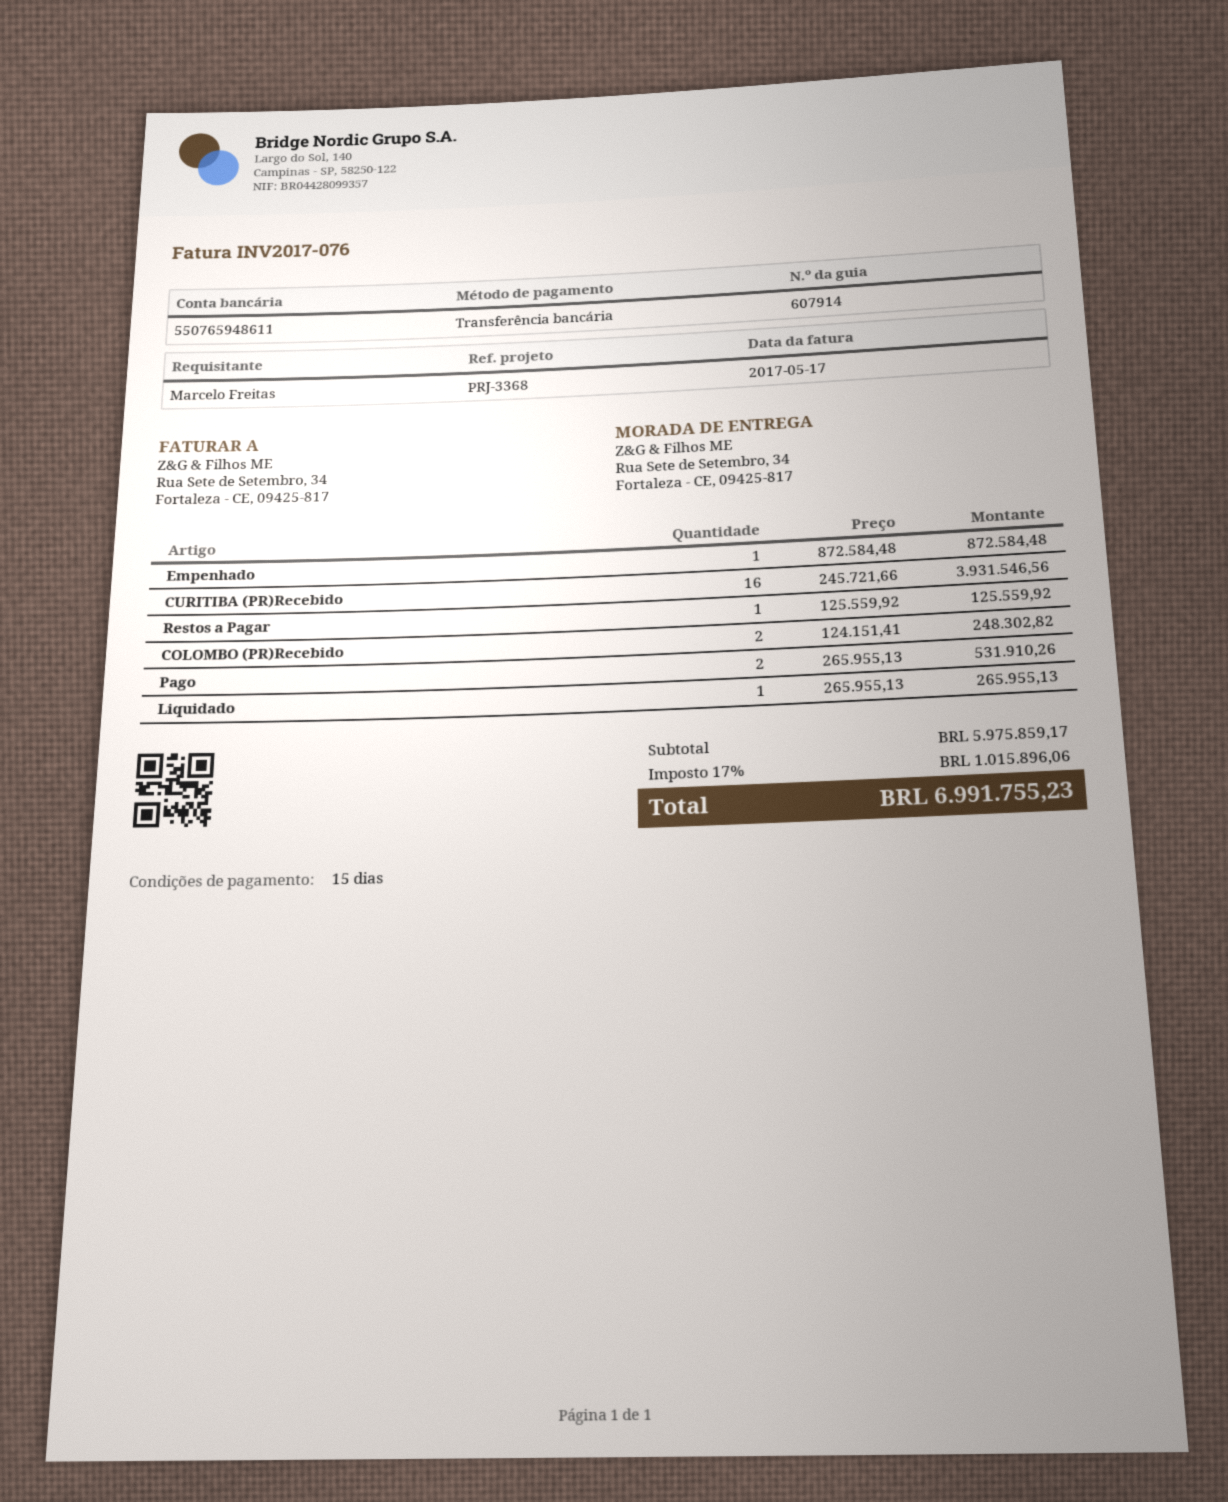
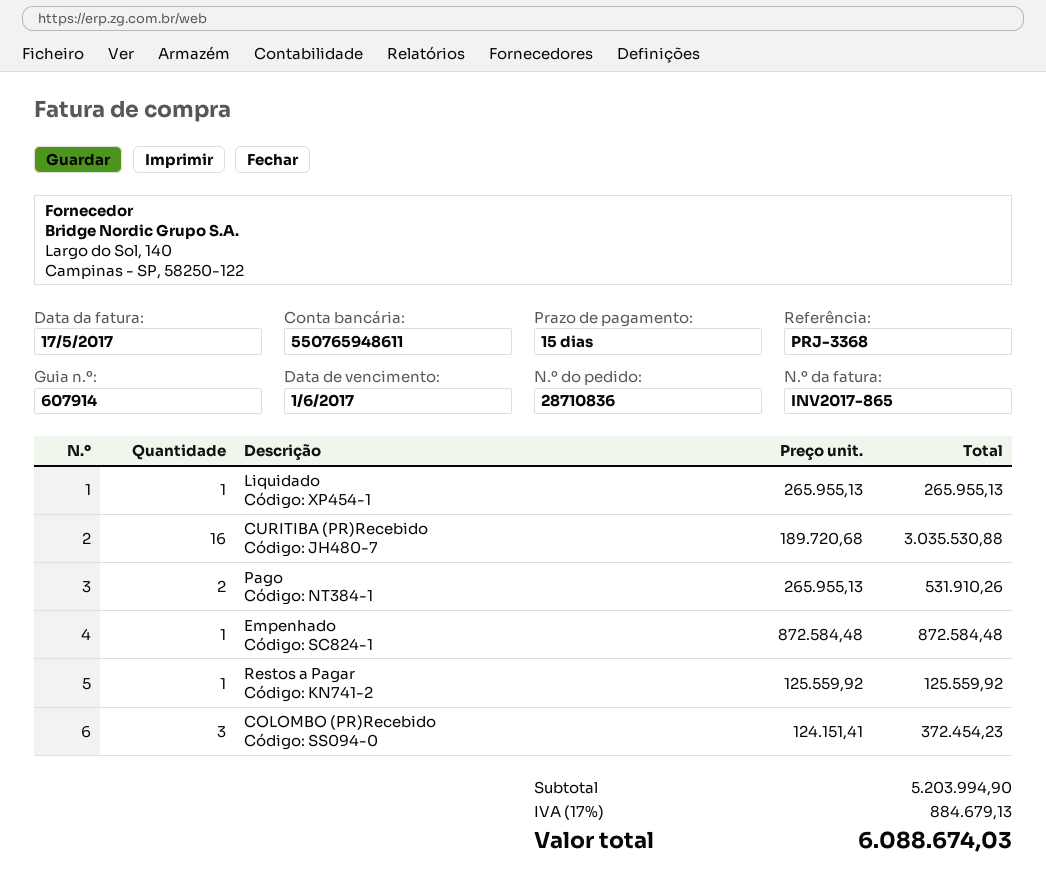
invoice number: INV2017-076 -> INV2017-865
CURITIBA (PR)Recebido: 16 x 245721.66 = 3931546.56 -> 16 x 189720.68 = 3035530.88
COLOMBO (PR)Recebido: 2 x 124151.41 = 248302.82 -> 3 x 124151.41 = 372454.23
subtotal: 5975859.17 -> 5203994.90
tax: 17% = 1015896.06 -> 17% = 884679.13
total: 6991755.23 -> 6088674.03

